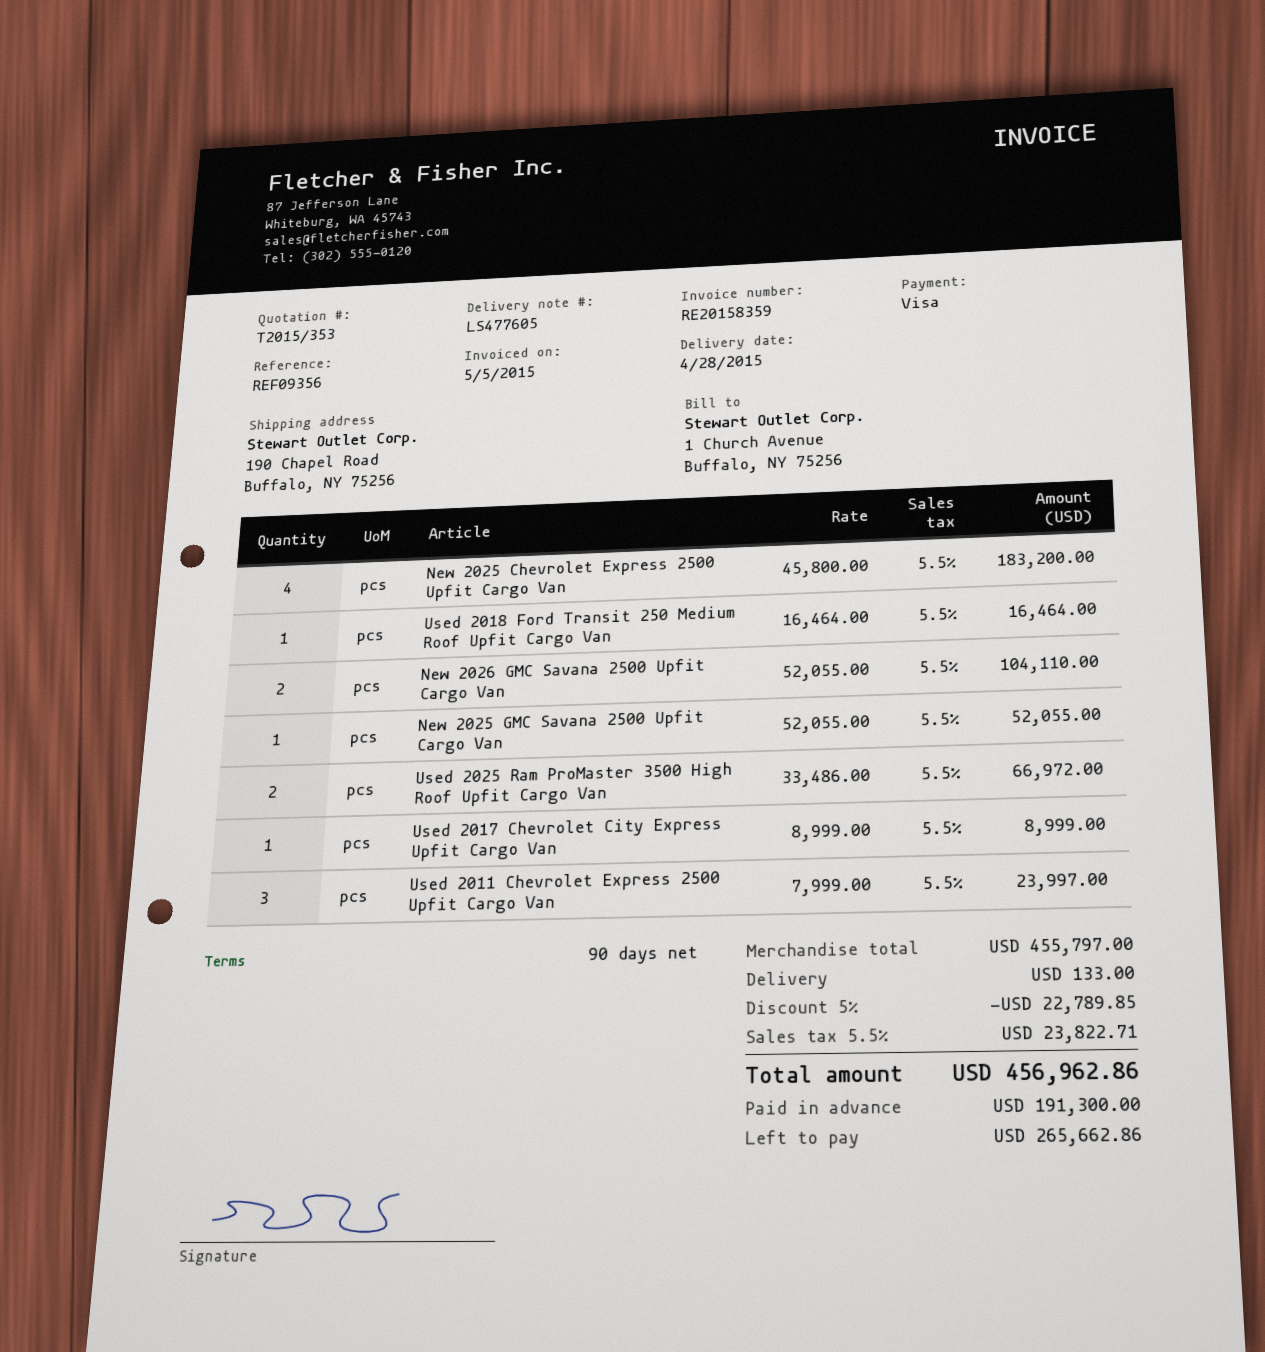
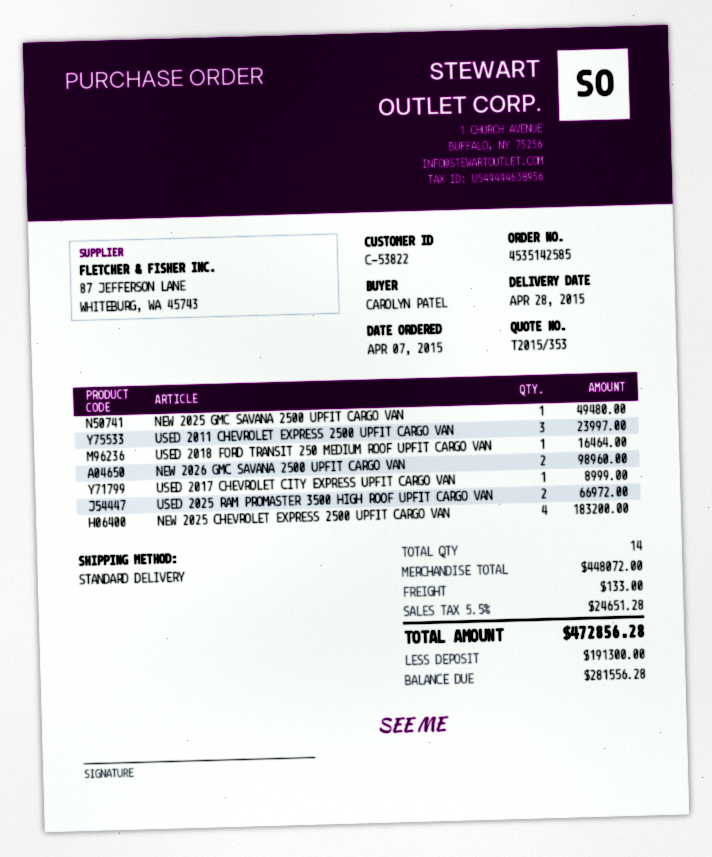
New 2026 GMC Savana 2500 Upfit Cargo Van: 2 for 104110.00 -> 2 for 98960.00
New 2025 GMC Savana 2500 Upfit Cargo Van: 1 for 52055.00 -> 1 for 49480.00
subtotal: 455797.00 -> 448072.00
discount: 5% = 22789.85 -> none
tax: 5.5% = 23822.71 -> 5.5% = 24651.28
total: 456962.86 -> 472856.28
balance: 265662.86 -> 281556.28

